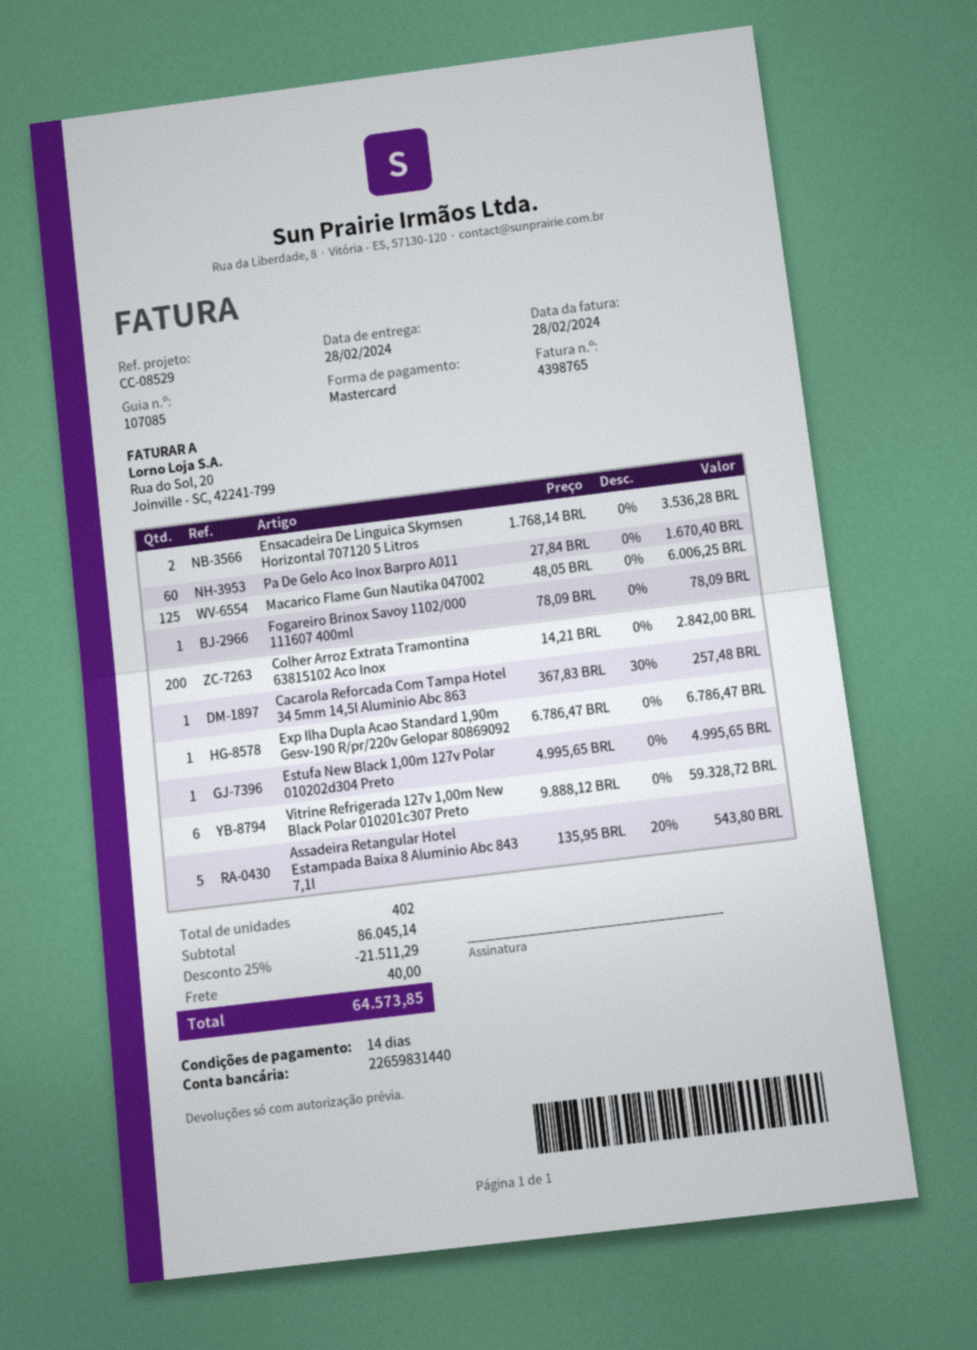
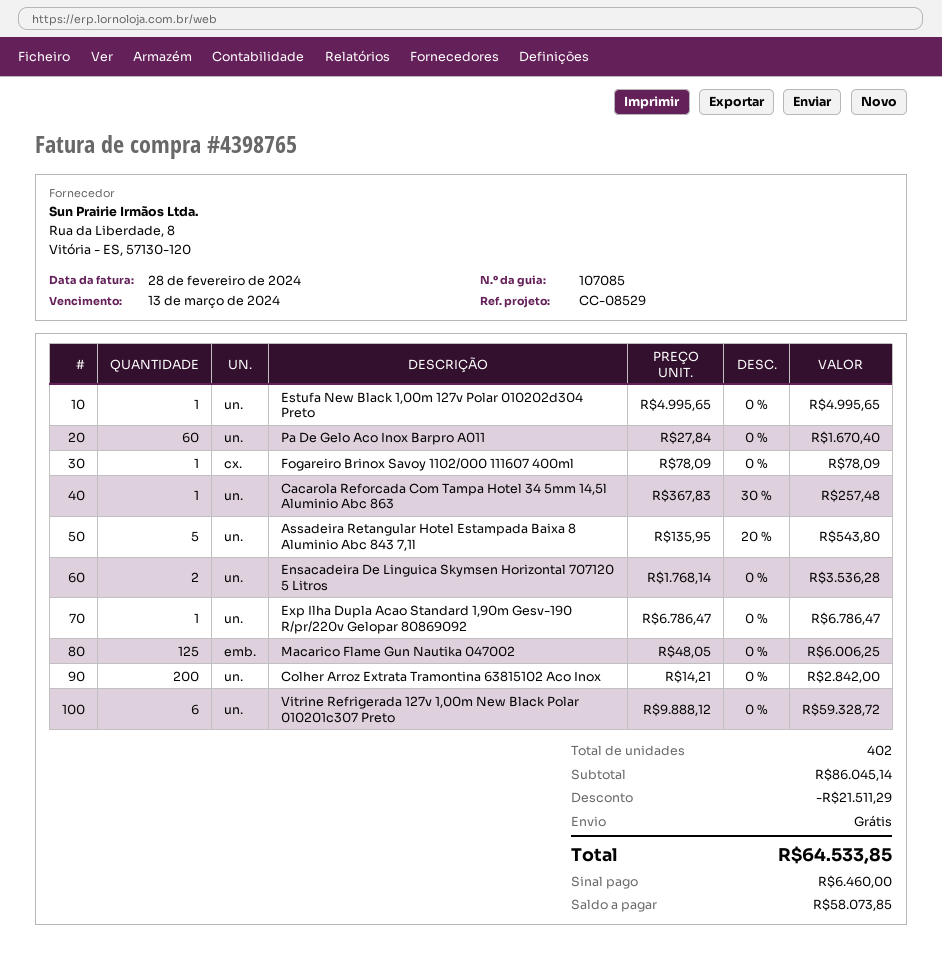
shipping: 40.00 -> 0.00
total: 64573.85 -> 64533.85

